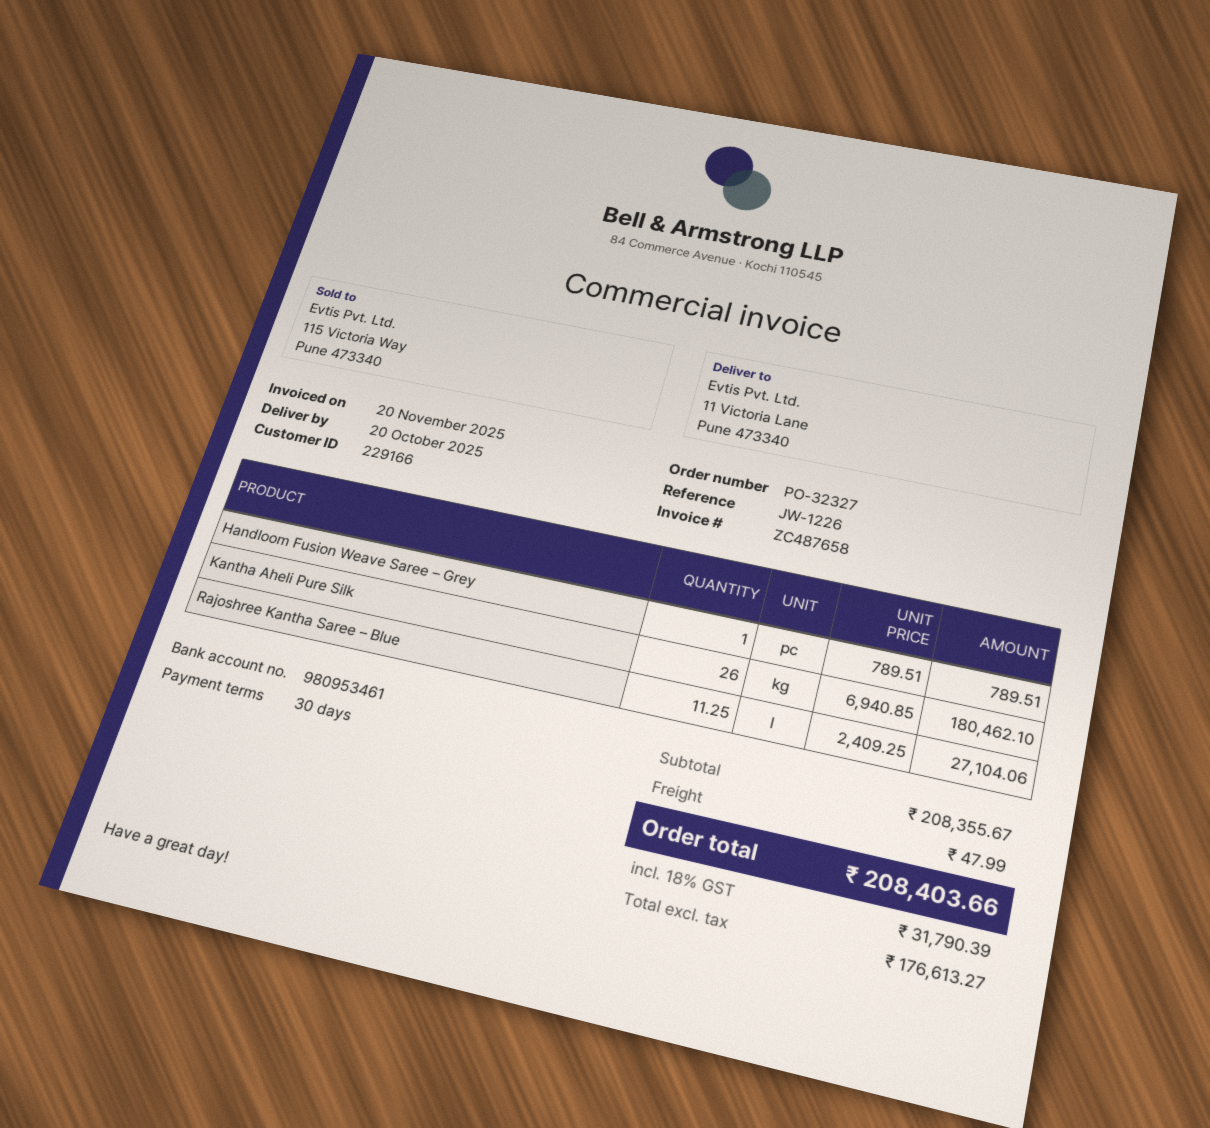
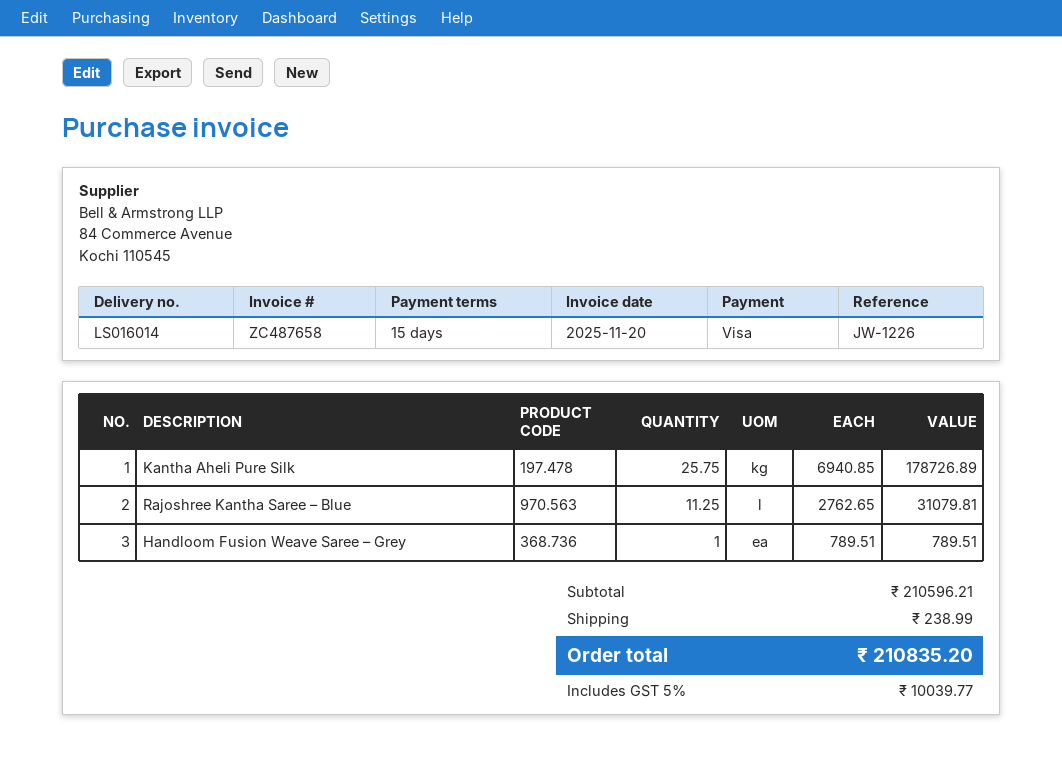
payment terms: 30 days -> 15 days
Kantha Aheli Pure Silk: 26 x 6940.85 = 180462.10 -> 25.75 x 6940.85 = 178726.89
Rajoshree Kantha Saree – Blue: 11.25 x 2409.25 = 27104.06 -> 11.25 x 2762.65 = 31079.81
subtotal: 208355.67 -> 210596.21
shipping: 47.99 -> 238.99
tax: 18% = 31790.39 -> 5% = 10039.77
total: 208403.66 -> 210835.20

